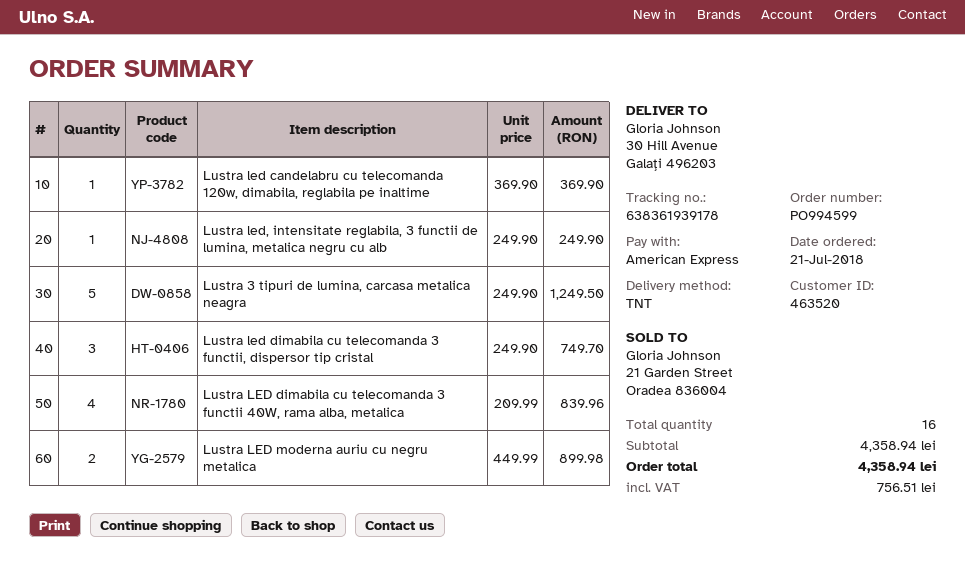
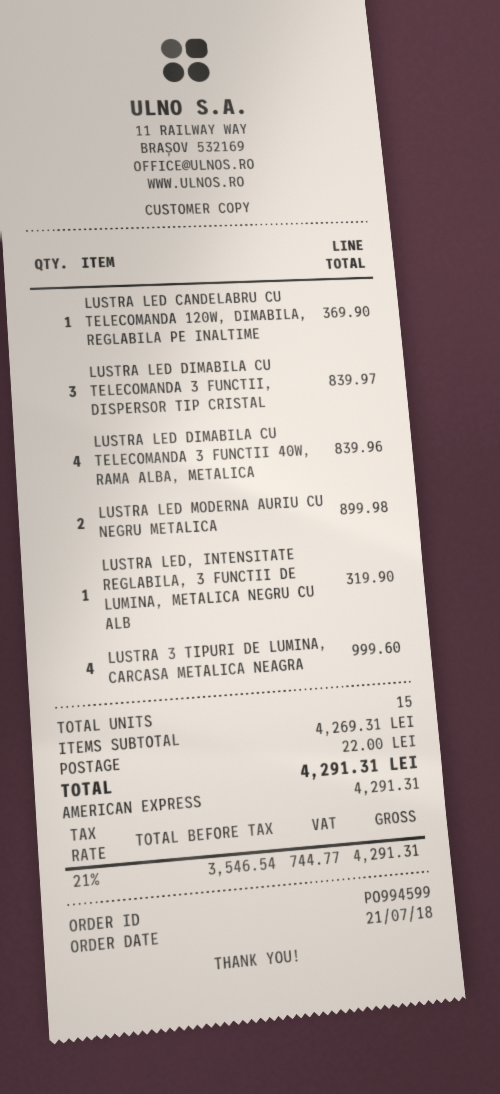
Lustra led, intensitate reglabila, 3 functii de lumina, metalica negru cu alb: 1 for 249.90 -> 1 for 319.90
Lustra 3 tipuri de lumina, carcasa metalica neagra: 5 for 1249.50 -> 4 for 999.60
Lustra led dimabila cu telecomanda 3 functii, dispersor tip cristal: 3 for 749.70 -> 3 for 839.97
total quantity: 16 -> 15
subtotal: 4358.94 -> 4269.31
shipping: none -> 22.00
tax: 756.51 -> 744.77
total: 4358.94 -> 4291.31

